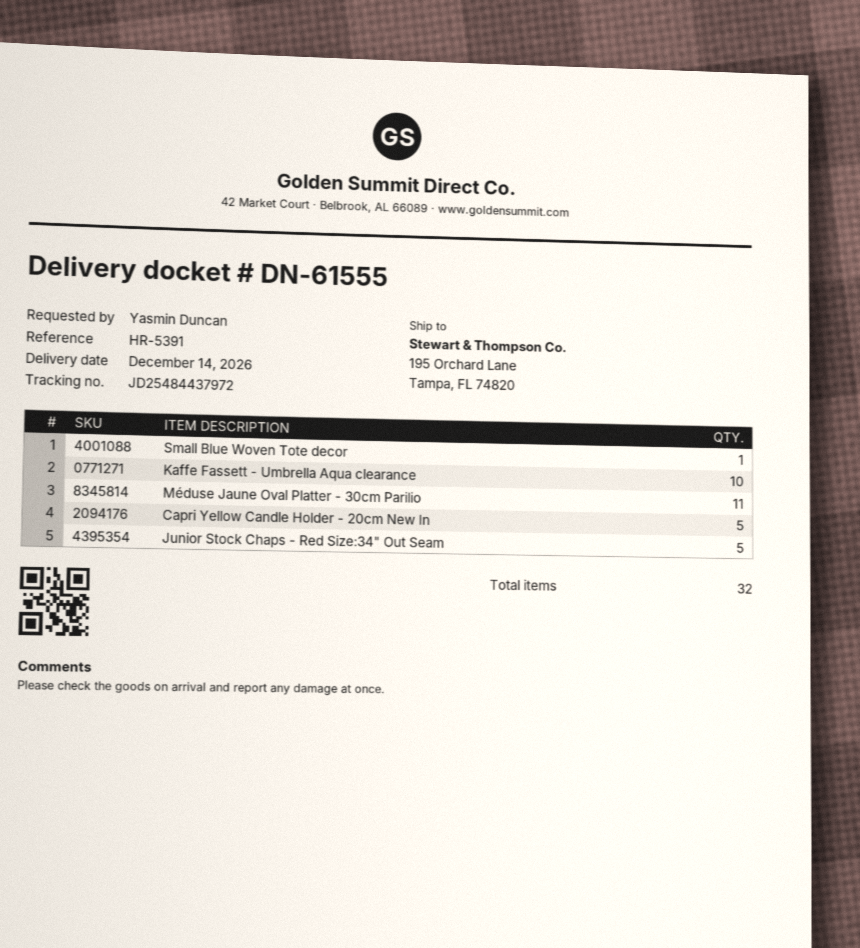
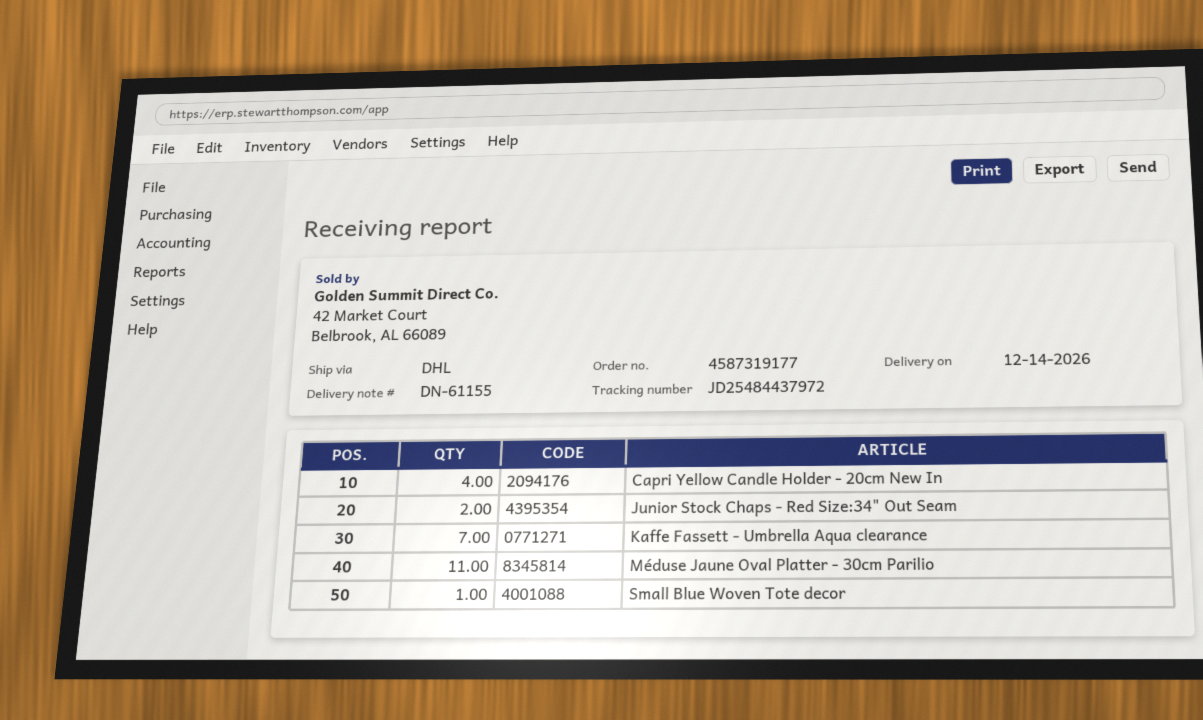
delivery note number: DN-61555 -> DN-61155
Kaffe Fassett - Umbrella Aqua clearance: 10 -> 7
Capri Yellow Candle Holder - 20cm New In: 5 -> 4
Junior Stock Chaps - Red Size:34" Out Seam: 5 -> 2

